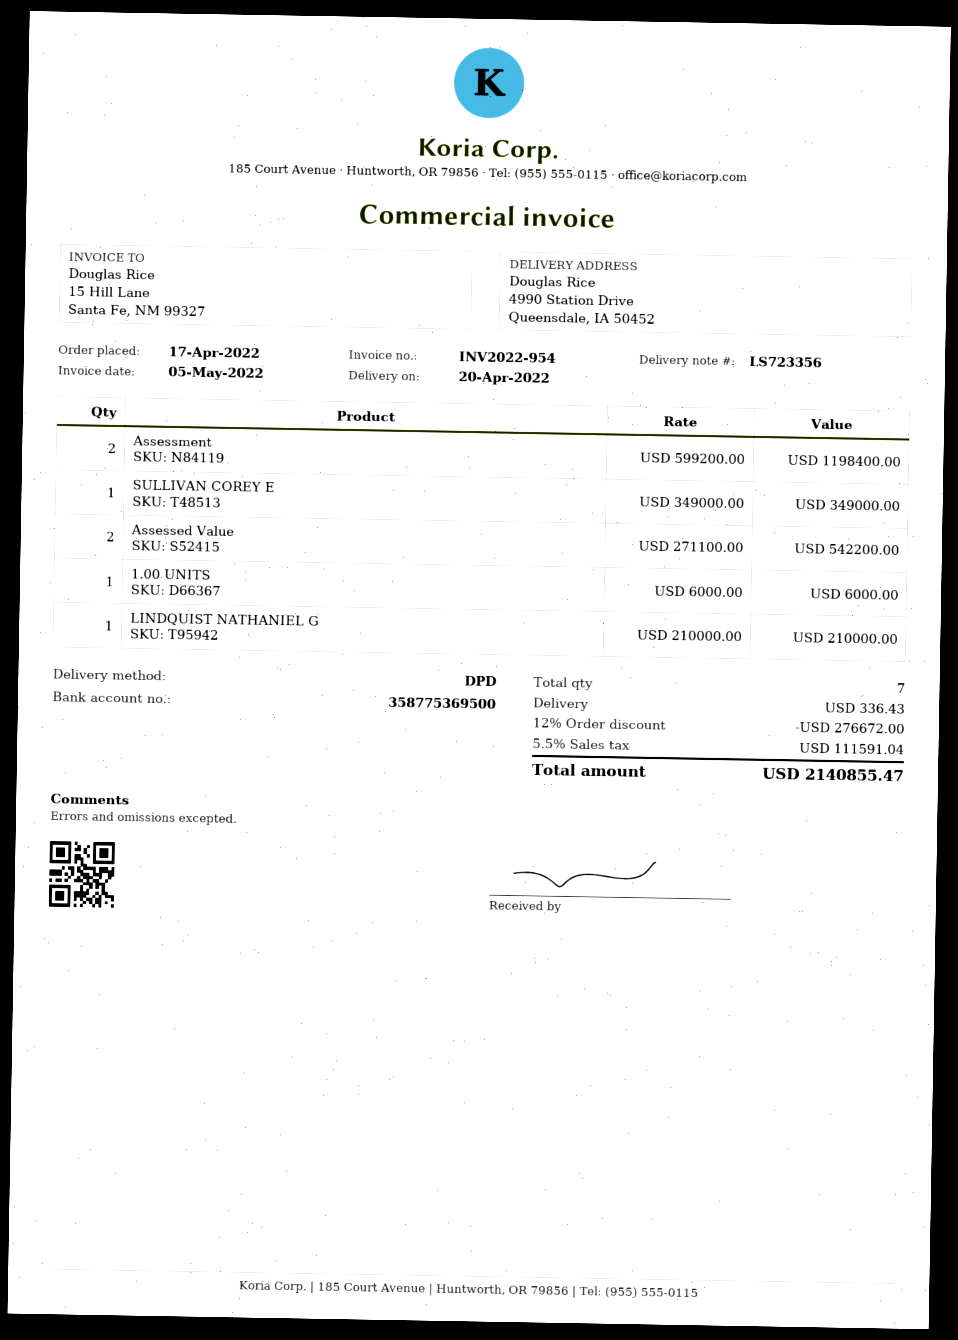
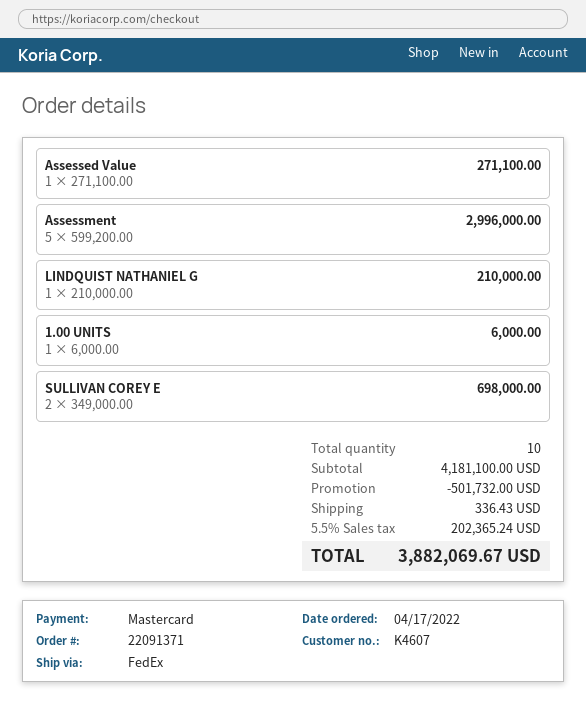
shipping method: DPD -> FedEx
Assessment: 2 x 599200.00 = 1198400.00 -> 5 x 599200.00 = 2996000.00
SULLIVAN COREY E: 1 x 349000.00 = 349000.00 -> 2 x 349000.00 = 698000.00
Assessed Value: 2 x 271100.00 = 542200.00 -> 1 x 271100.00 = 271100.00
total quantity: 7 -> 10
discount: 276672.00 -> 501732.00
tax: 5.5% = 111591.04 -> 5.5% = 202365.24
total: 2140855.47 -> 3882069.67

